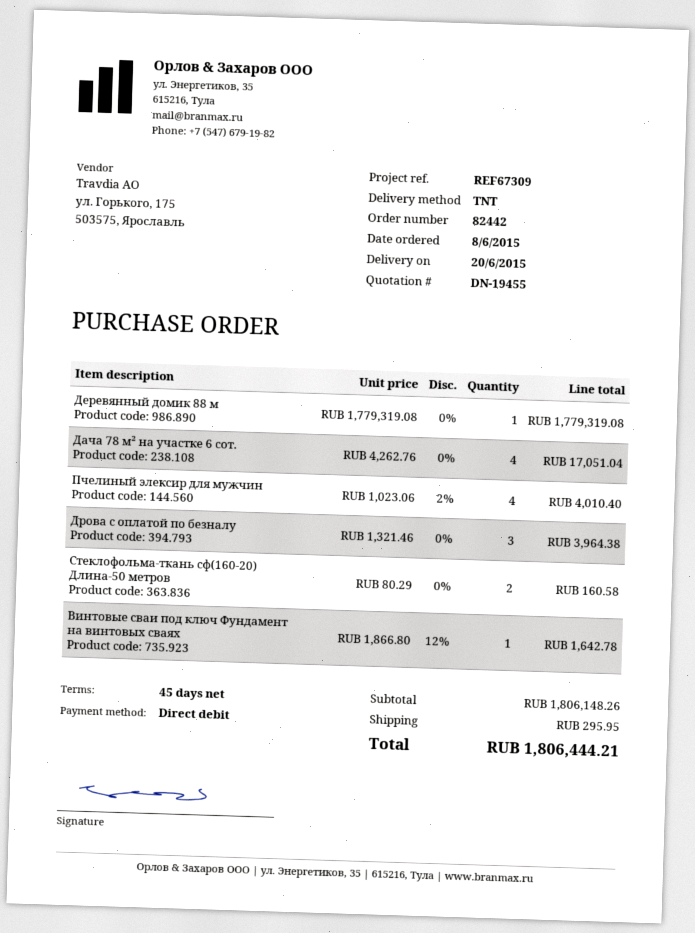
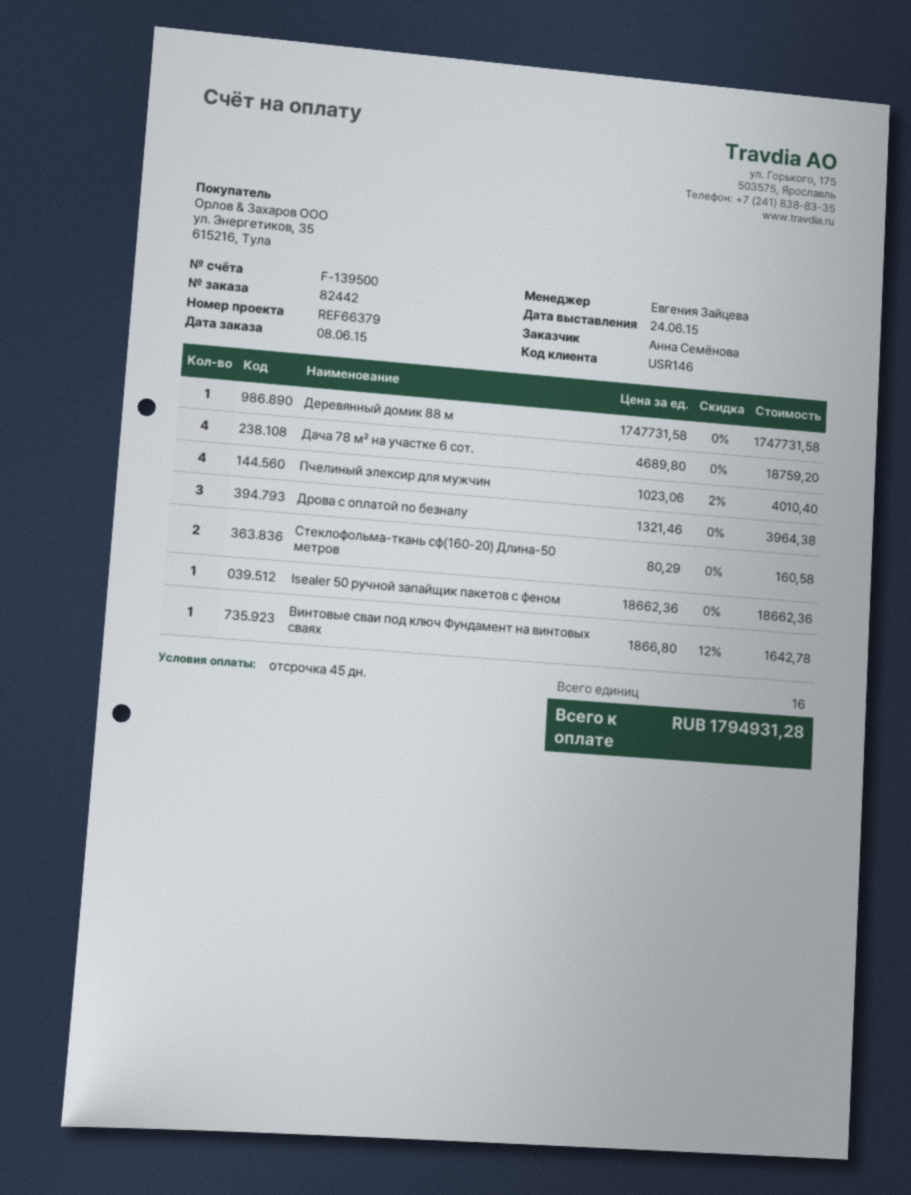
reference: REF67309 -> REF66379
Деревянный домик 88 м: 1 x 1779319.08 = 1779319.08 -> 1 x 1747731.58 = 1747731.58
Дача 78 м² на участке 6 сот.: 4 x 4262.76 = 17051.04 -> 4 x 4689.80 = 18759.20
Isealer 50 ручной запайщик пакетов с феном: none -> 1 x 18662.36 = 18662.36
shipping: 295.95 -> none
total: 1806444.21 -> 1794931.28

